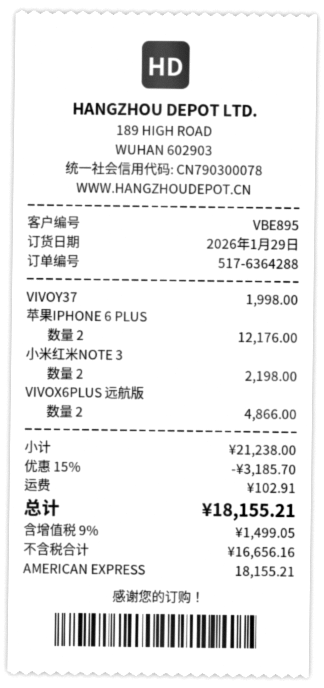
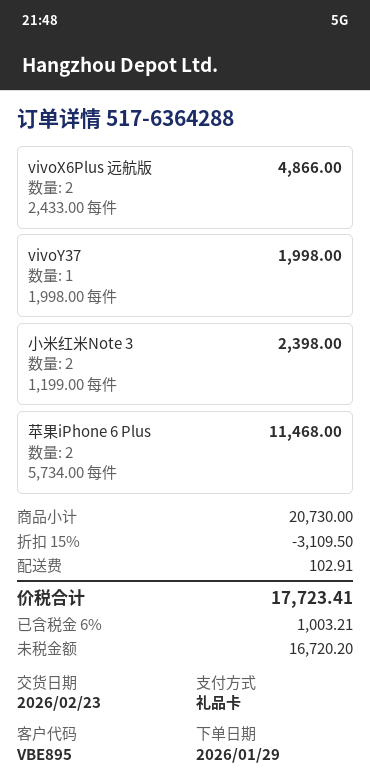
payment method: American Express -> gift card
苹果IPHONE 6 PLUS: 2 for 12176.00 -> 2 for 11468.00
小米红米NOTE 3: 2 for 2198.00 -> 2 for 2398.00
subtotal: 21238.00 -> 20730.00
discount: 15% = 3185.70 -> 15% = 3109.50
net: 16656.16 -> 16720.20
tax: 9% = 1499.05 -> 6% = 1003.21
total: 18155.21 -> 17723.41

